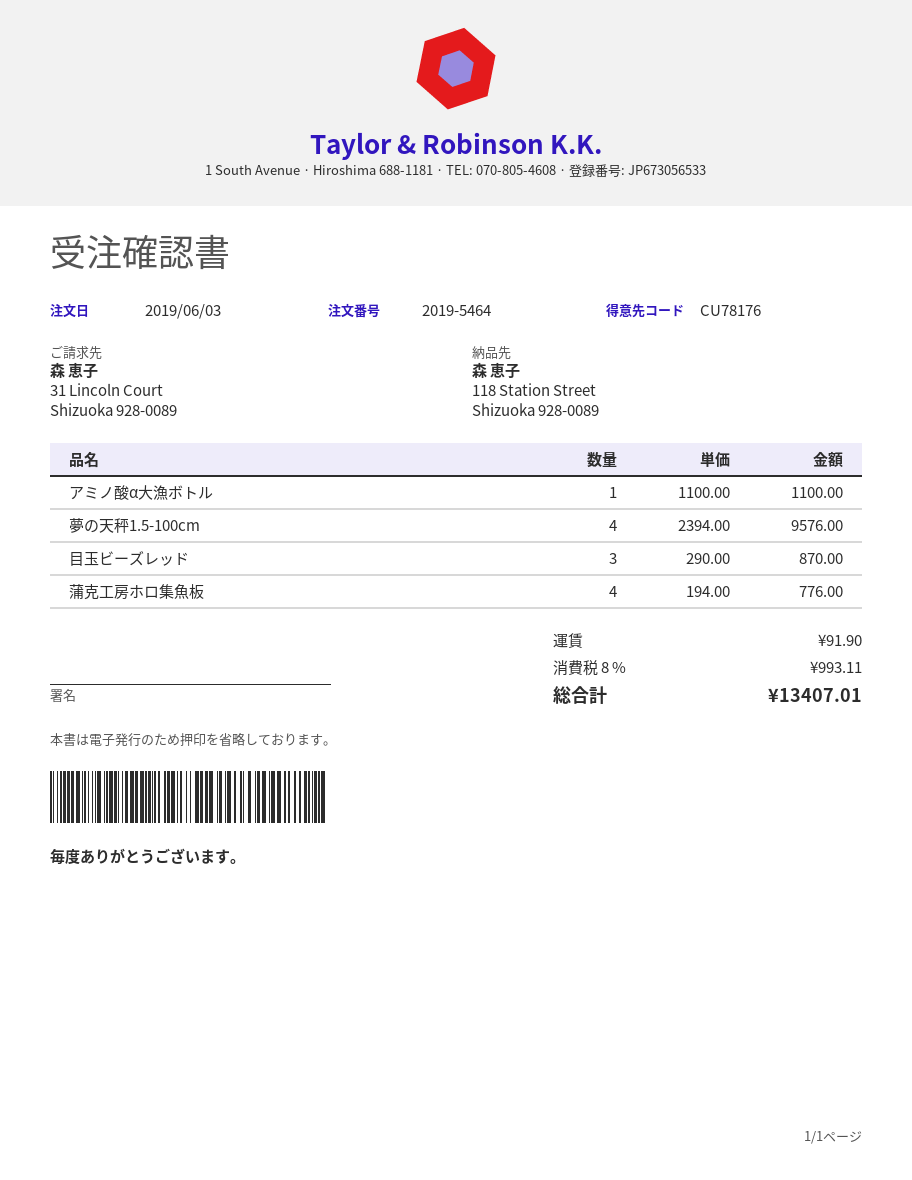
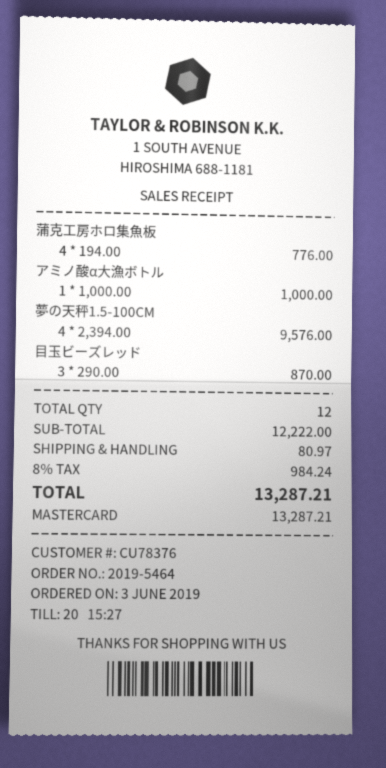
customer number: CU78176 -> CU78376
アミノ酸α大漁ボトル: 1 x 1100.00 = 1100.00 -> 1 x 1000.00 = 1000.00
shipping: 91.90 -> 80.97
tax: 8% = 993.11 -> 8% = 984.24
total: 13407.01 -> 13287.21

